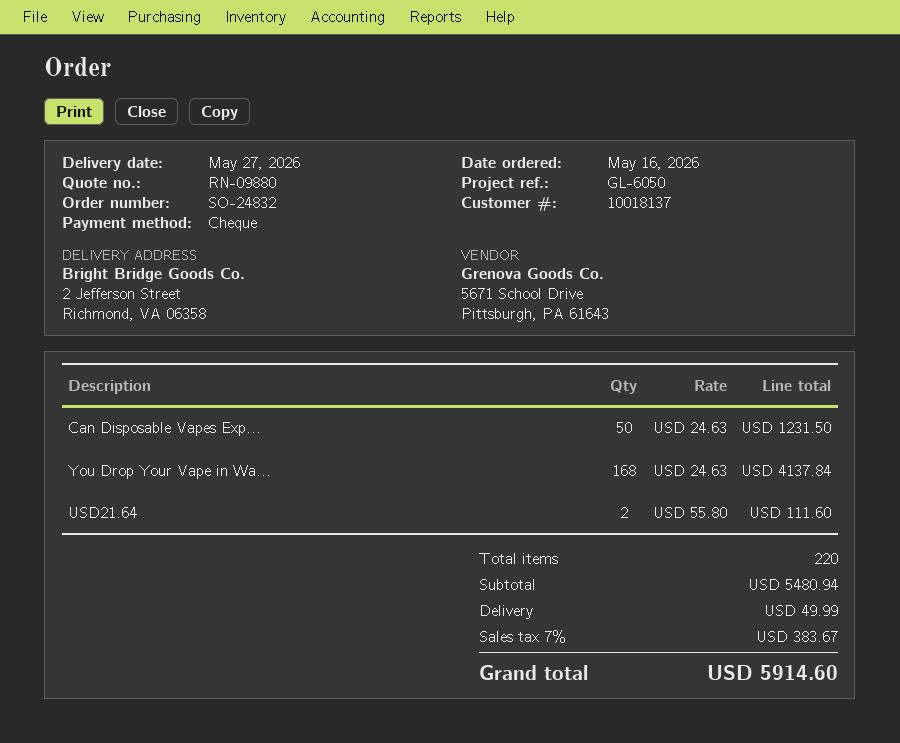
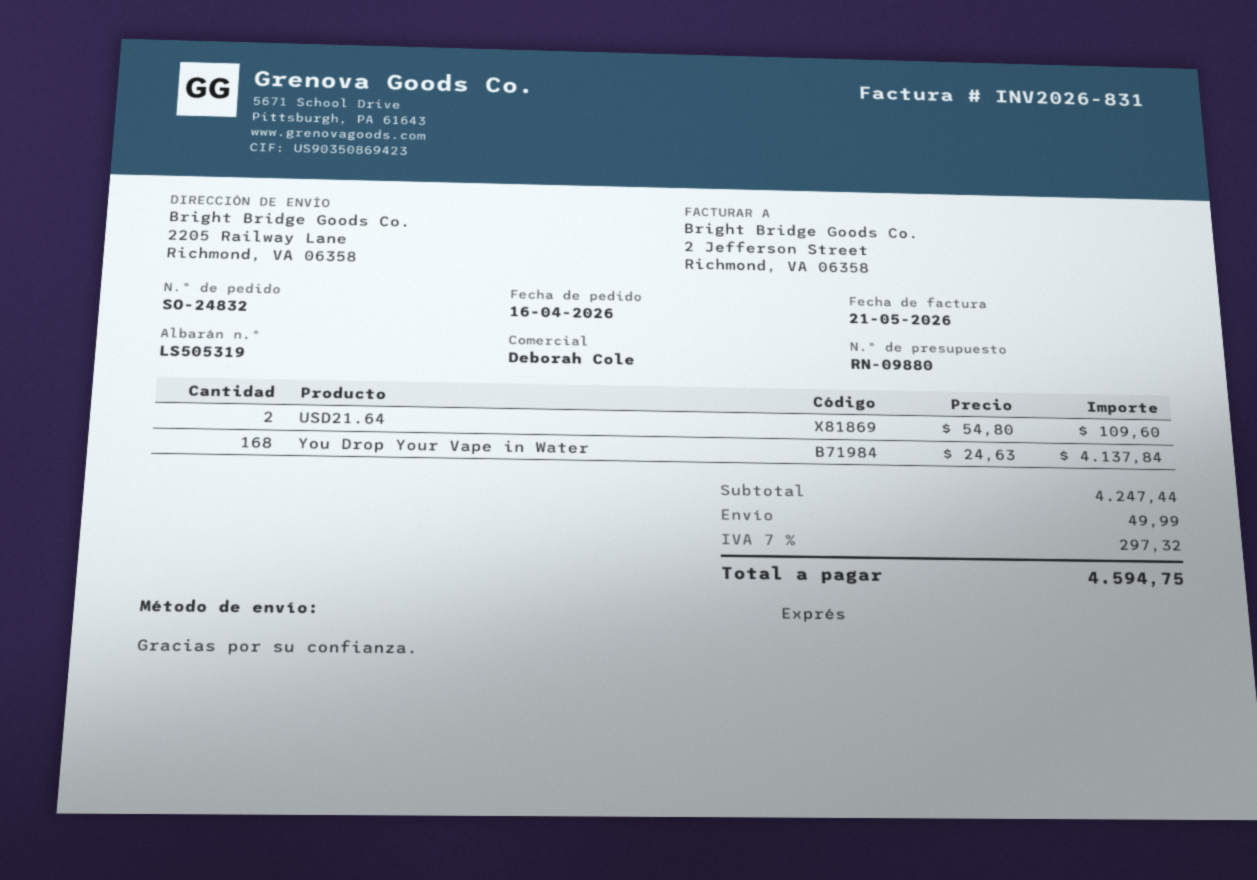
order date: 2026-05-16 -> 2026-04-16
ship to: 2 Jefferson Street, Richmond, VA 06358 -> 2205 Railway Lane, Richmond, VA 06358
Can Disposable Vapes Exp...: 50 x 24.63 = 1231.50 -> none
USD21.64: 2 x 55.80 = 111.60 -> 2 x 54.80 = 109.60
subtotal: 5480.94 -> 4247.44
tax: 7% = 383.67 -> 7% = 297.32
total: 5914.60 -> 4594.75

